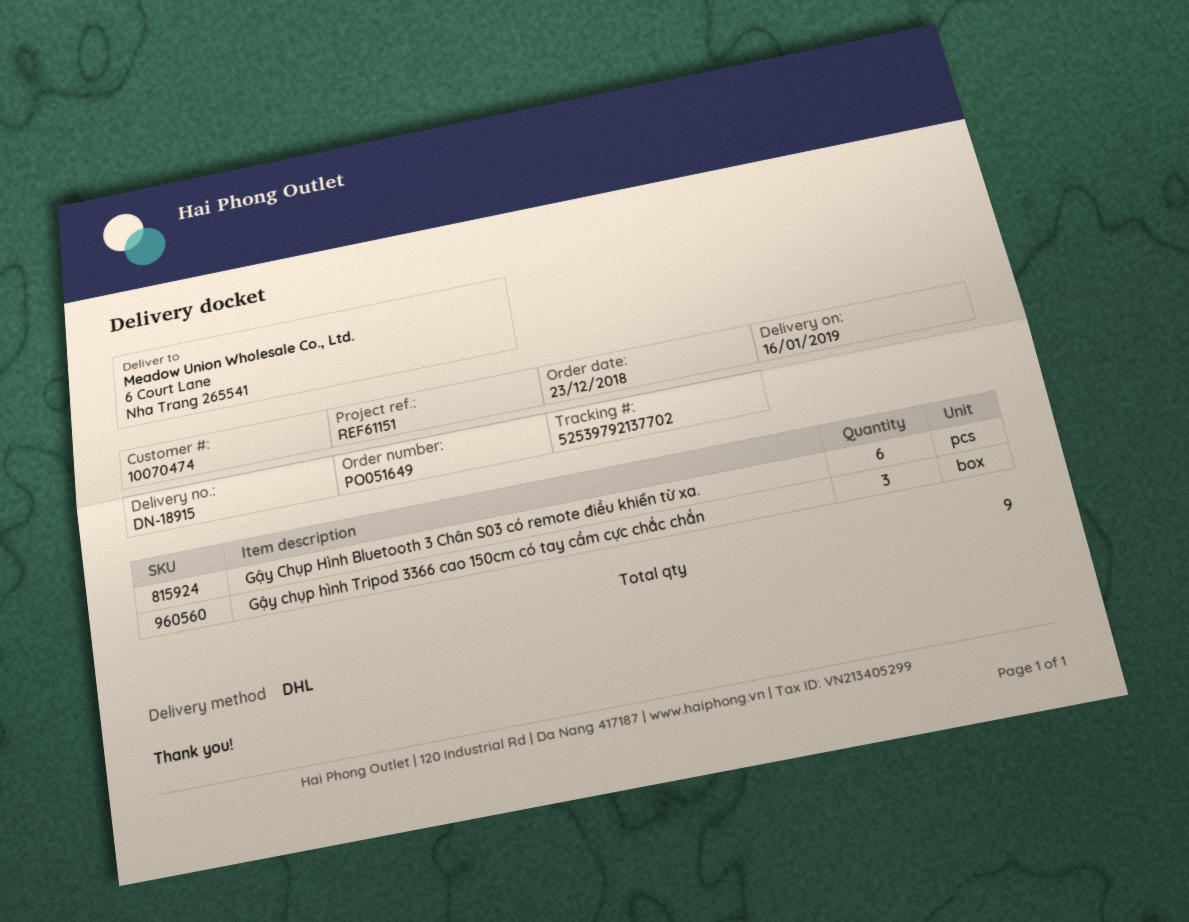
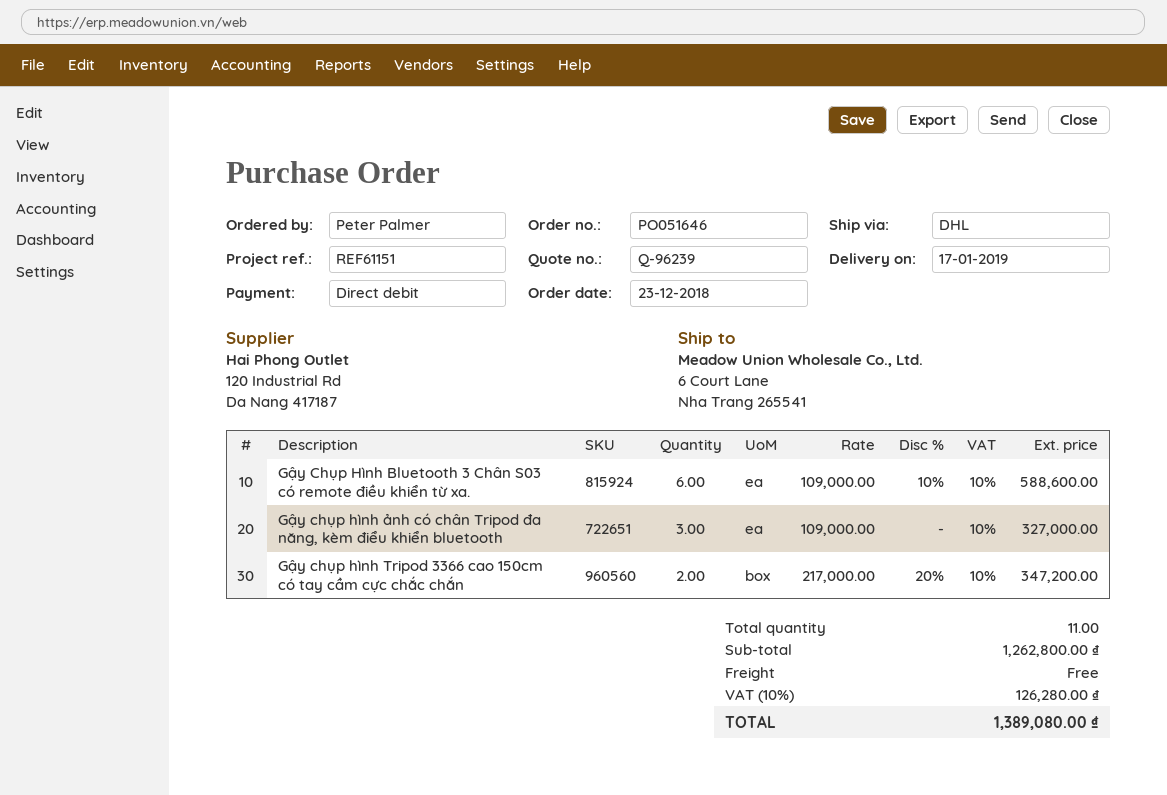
order number: PO051649 -> PO051646
delivery date: 2019-01-16 -> 2019-01-17
Gậy chụp hình Tripod 3366 cao 150cm có tay cầm cực chắc chắn: 3 -> 2
Gậy chụp hình ảnh có chân Tripod đa năng, kèm điểu khiển bluetooth: none -> 3
total quantity: 9 -> 11

